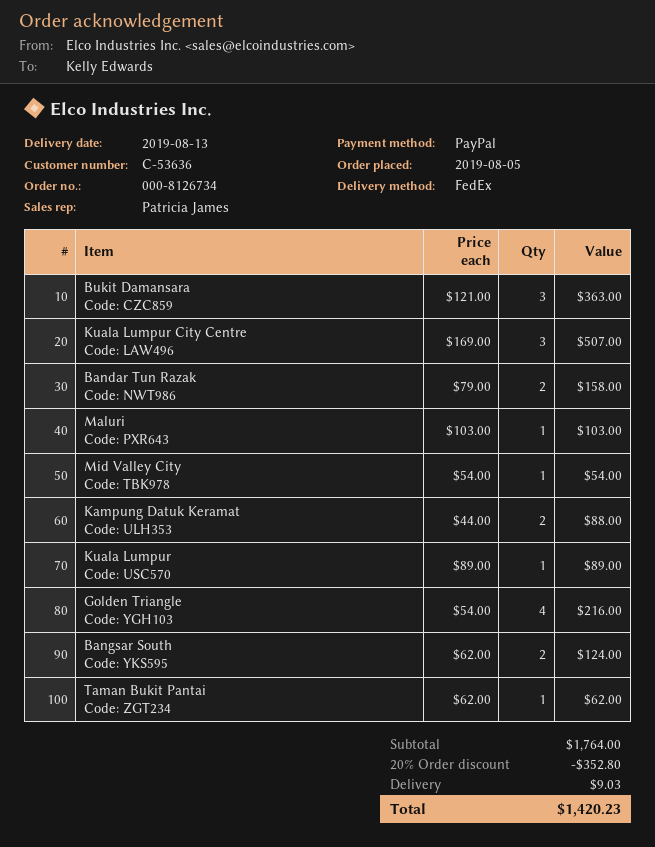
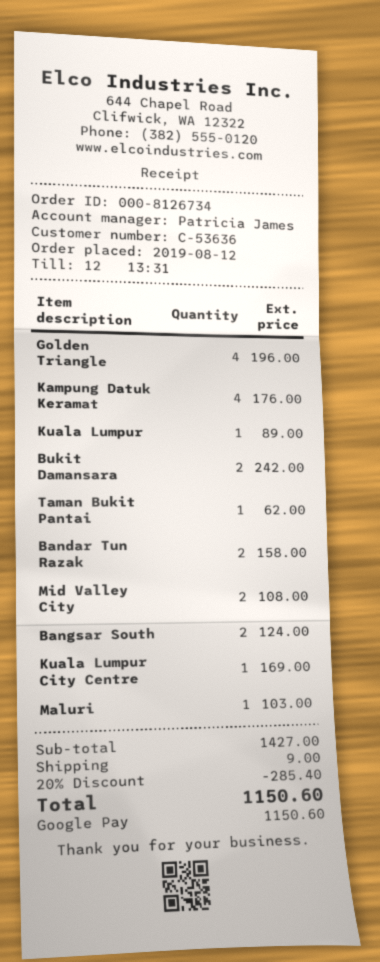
order date: 2019-08-05 -> 2019-08-12
payment method: PayPal -> Google Pay
Bukit Damansara: 3 for 363.00 -> 2 for 242.00
Kuala Lumpur City Centre: 3 for 507.00 -> 1 for 169.00
Mid Valley City: 1 for 54.00 -> 2 for 108.00
Kampung Datuk Keramat: 2 for 88.00 -> 4 for 176.00
Golden Triangle: 4 for 216.00 -> 4 for 196.00
subtotal: 1764.00 -> 1427.00
discount: 20% = 352.80 -> 20% = 285.40
shipping: 9.03 -> 9.00
total: 1420.23 -> 1150.60

